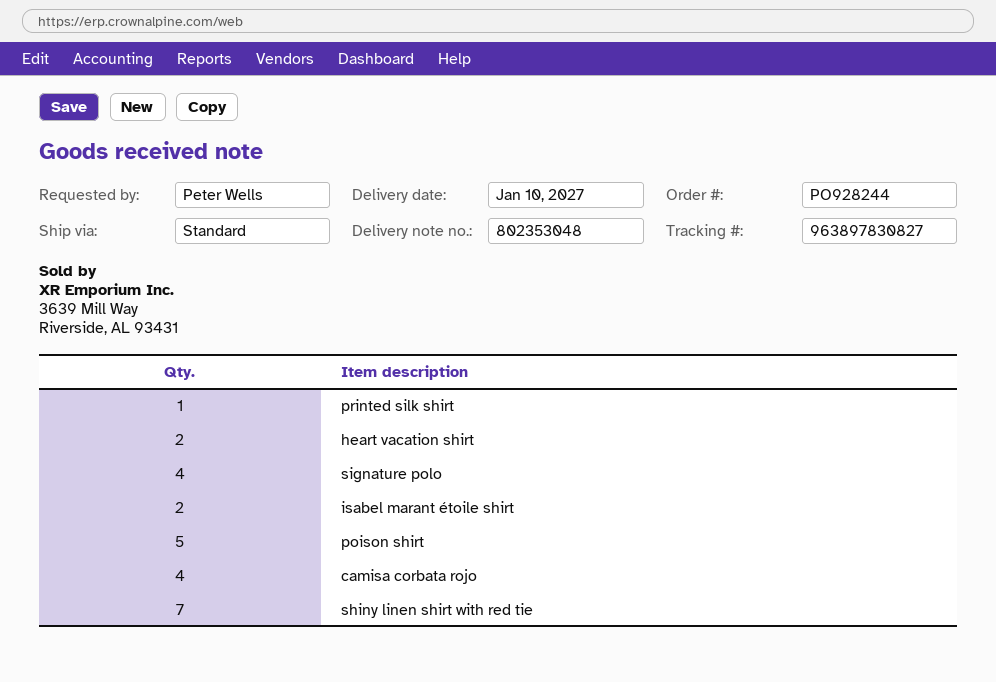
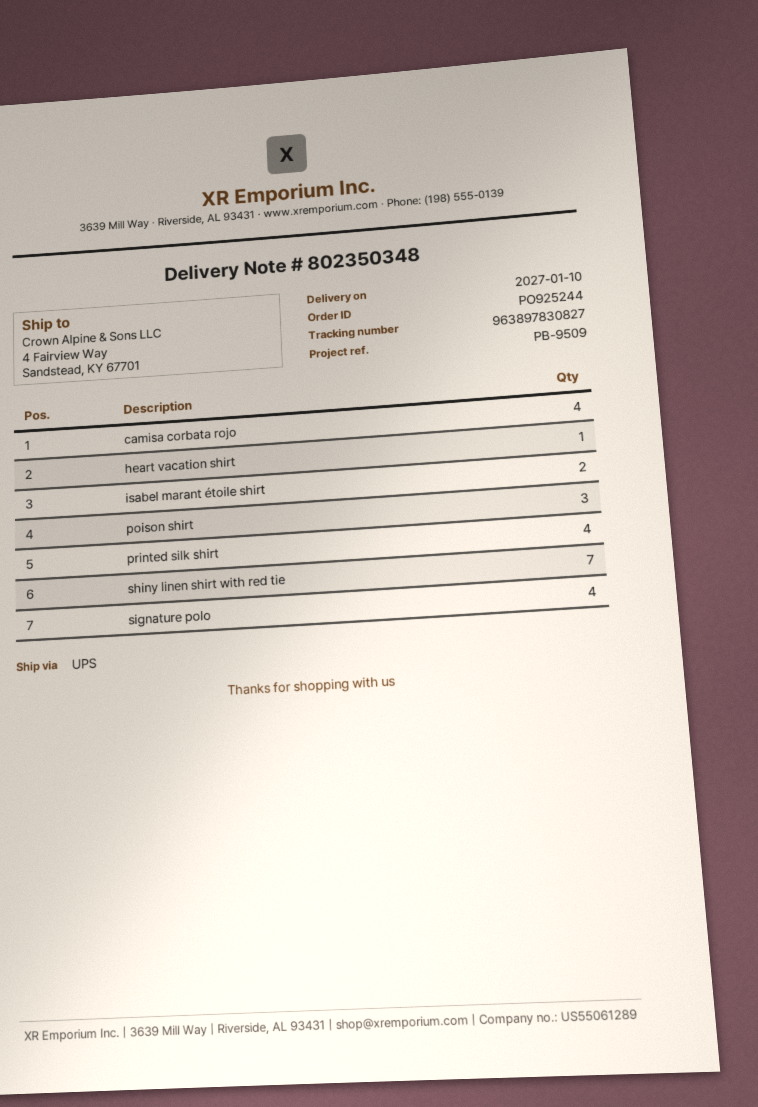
order number: PO928244 -> PO925244
delivery note number: 802353048 -> 802350348
shipping method: standard -> UPS
printed silk shirt: 1 -> 4
heart vacation shirt: 2 -> 1
poison shirt: 5 -> 3

